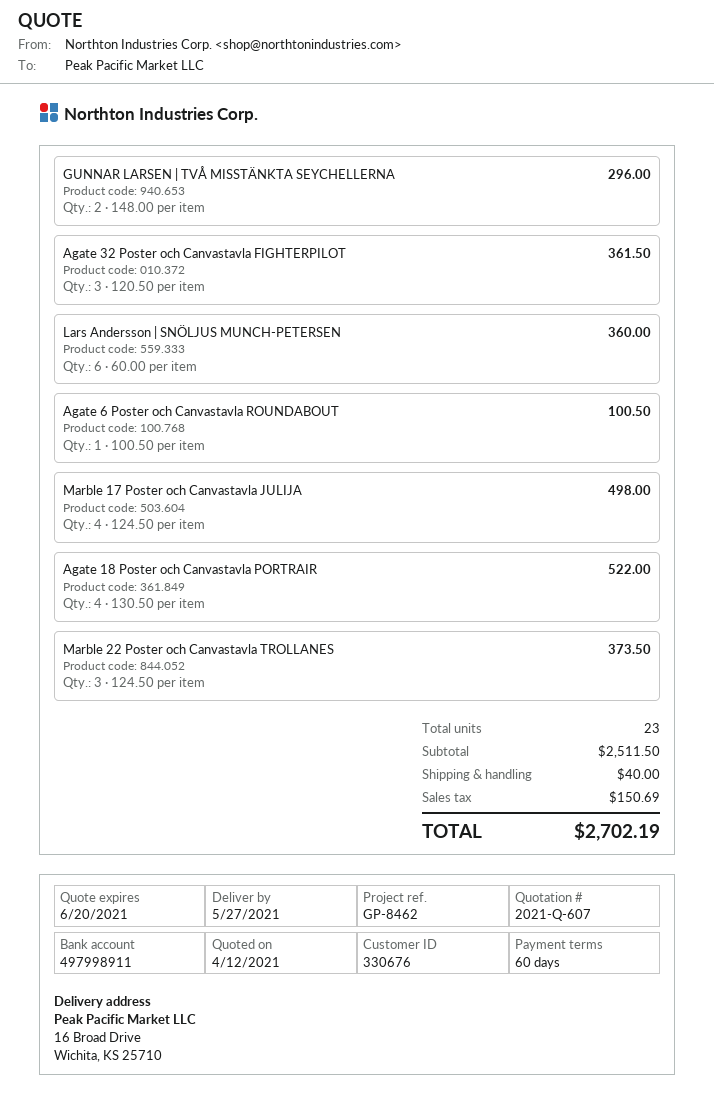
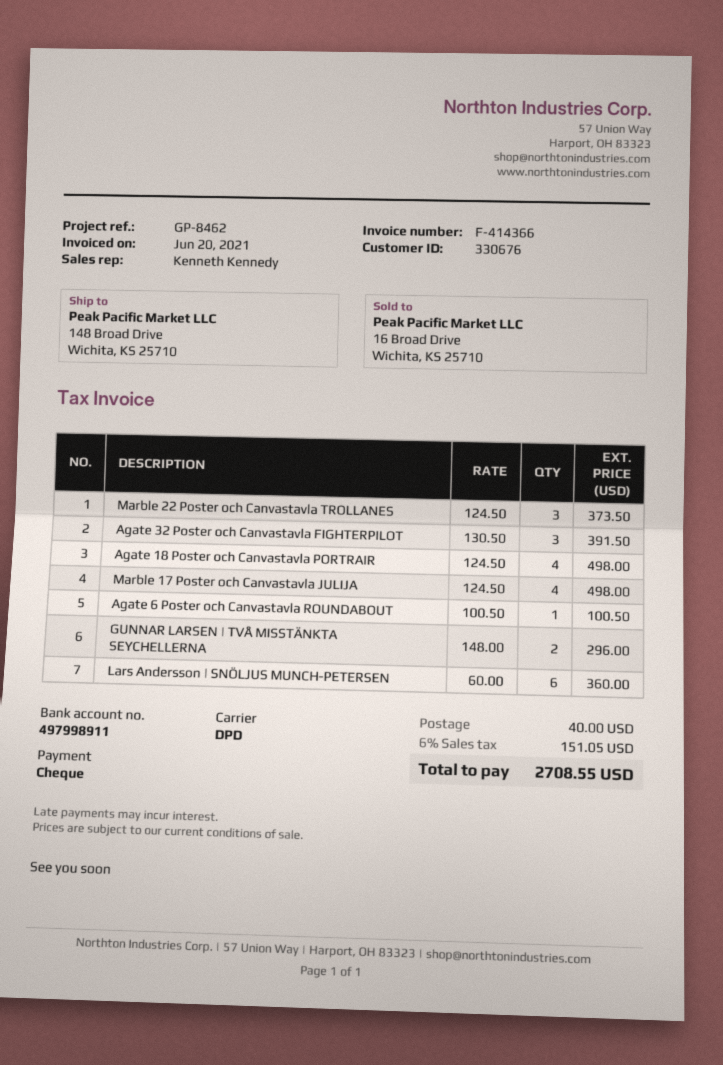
ship to: 16 Broad Drive, Wichita, KS 25710 -> 148 Broad Drive, Wichita, KS 25710
Agate 32 Poster och Canvastavla FIGHTERPILOT: 3 x 120.50 = 361.50 -> 3 x 130.50 = 391.50
Agate 18 Poster och Canvastavla PORTRAIR: 4 x 130.50 = 522.00 -> 4 x 124.50 = 498.00
tax: 150.69 -> 151.05
total: 2702.19 -> 2708.55

